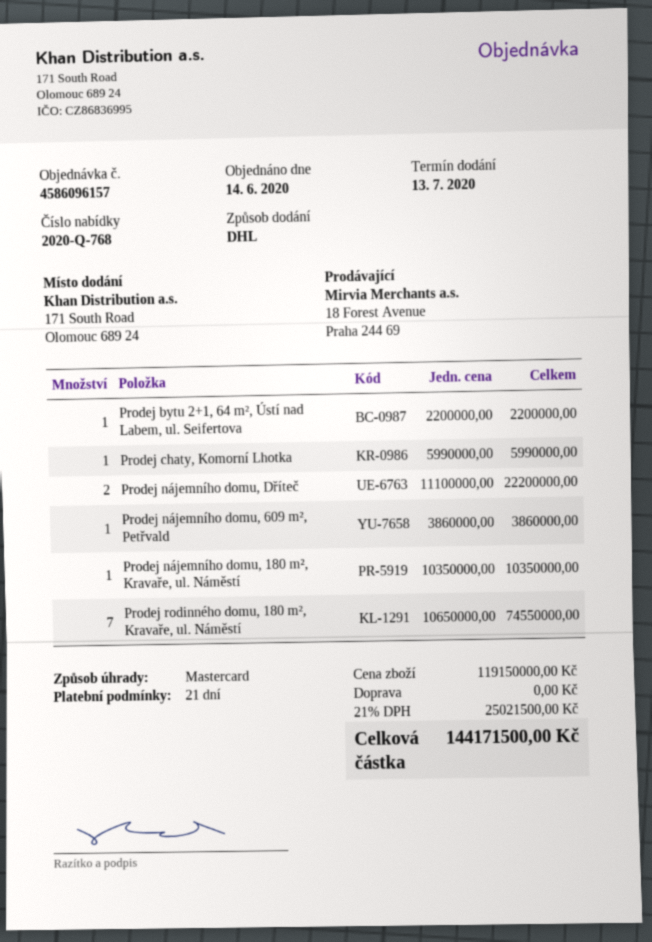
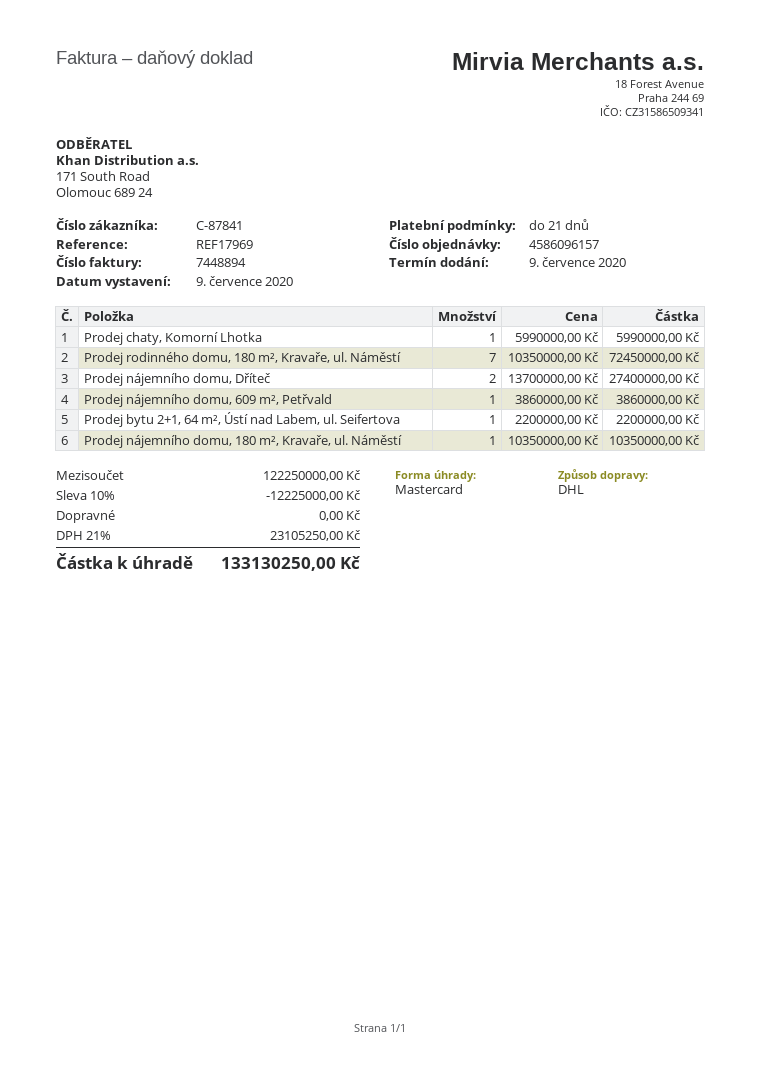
delivery date: 2020-07-13 -> 2020-07-09
Prodej nájemního domu, Dříteč: 2 x 11100000.00 = 22200000.00 -> 2 x 13700000.00 = 27400000.00
Prodej rodinného domu, 180 m², Kravaře, ul. Náměstí: 7 x 10650000.00 = 74550000.00 -> 7 x 10350000.00 = 72450000.00
subtotal: 119150000.00 -> 122250000.00
discount: none -> 10% = 12225000.00
tax: 21% = 25021500.00 -> 21% = 23105250.00
total: 144171500.00 -> 133130250.00

